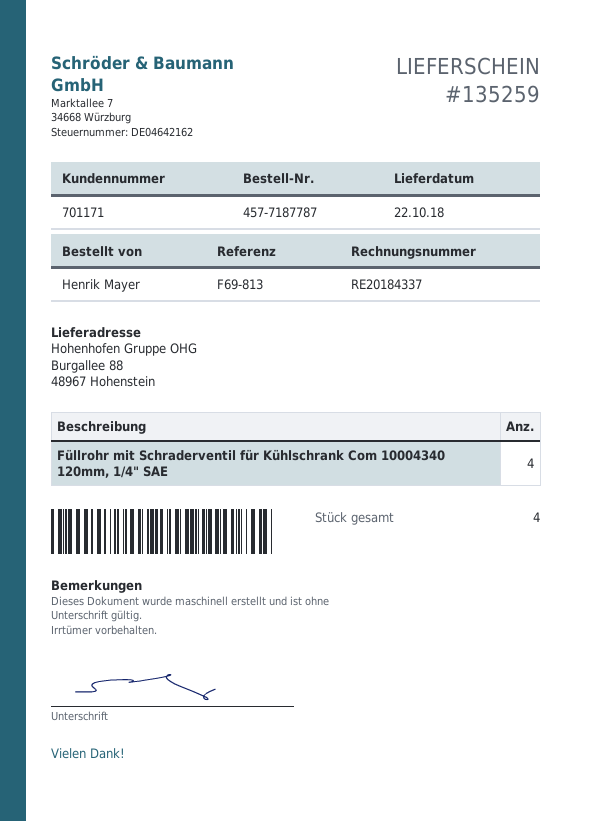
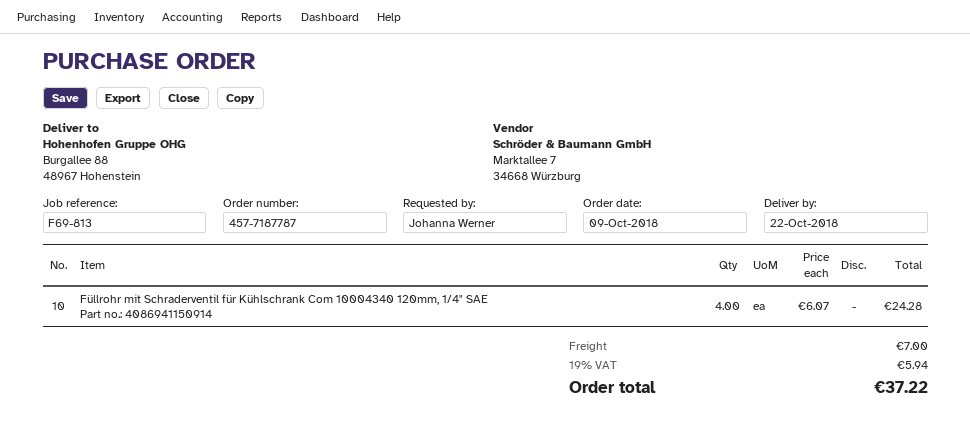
ordered by: Henrik Mayer -> Johanna Werner

